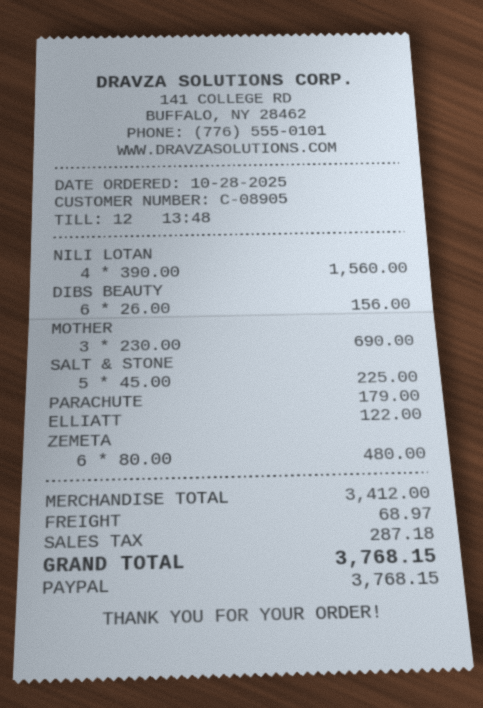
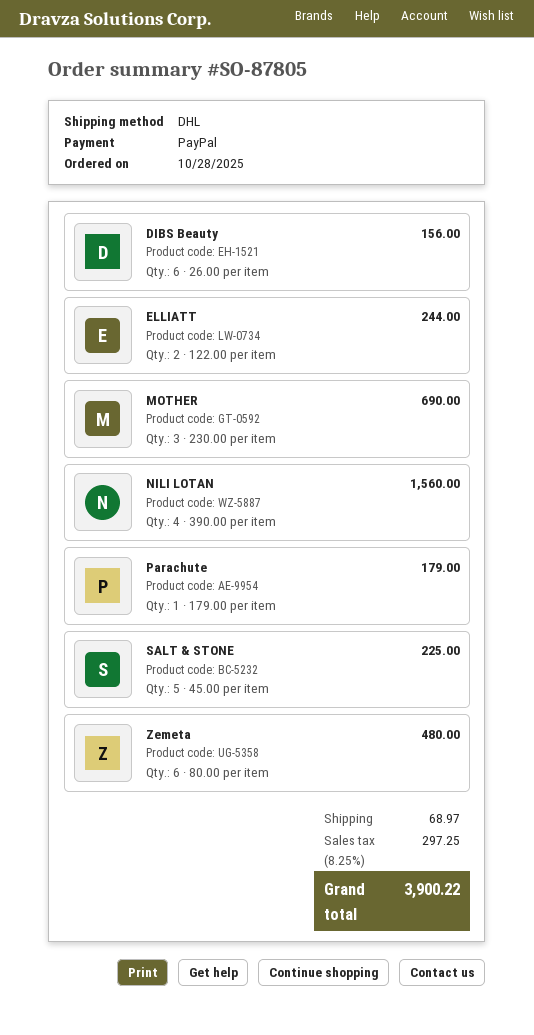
ELLIATT: 1 x 122.00 = 122.00 -> 2 x 122.00 = 244.00
tax: 287.18 -> 297.25
total: 3768.15 -> 3900.22

